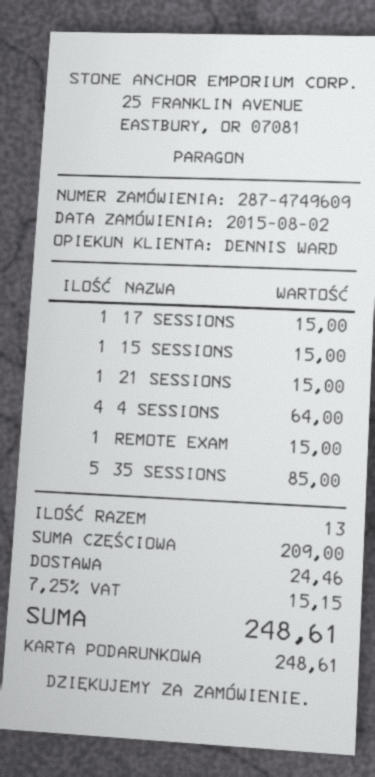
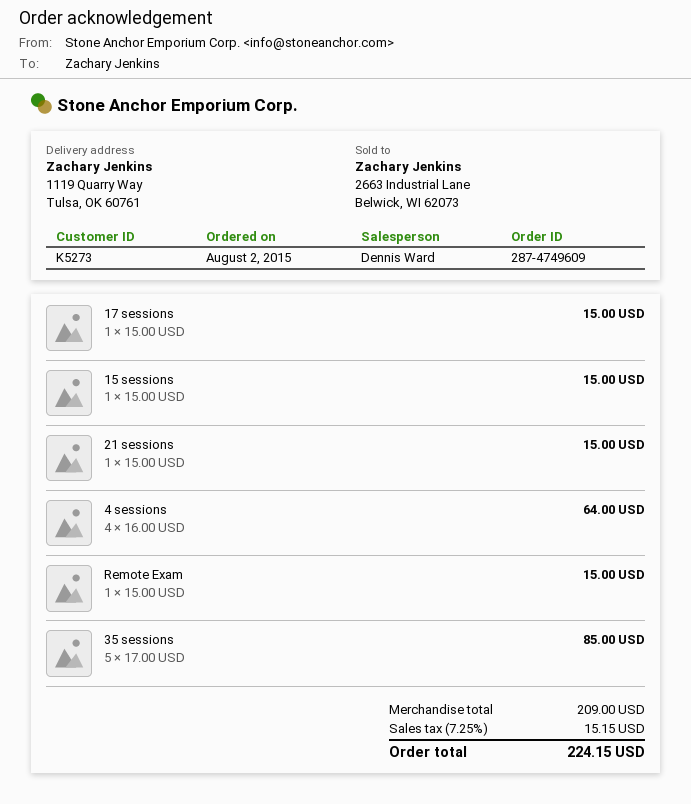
shipping: 24.46 -> none
total: 248.61 -> 224.15

